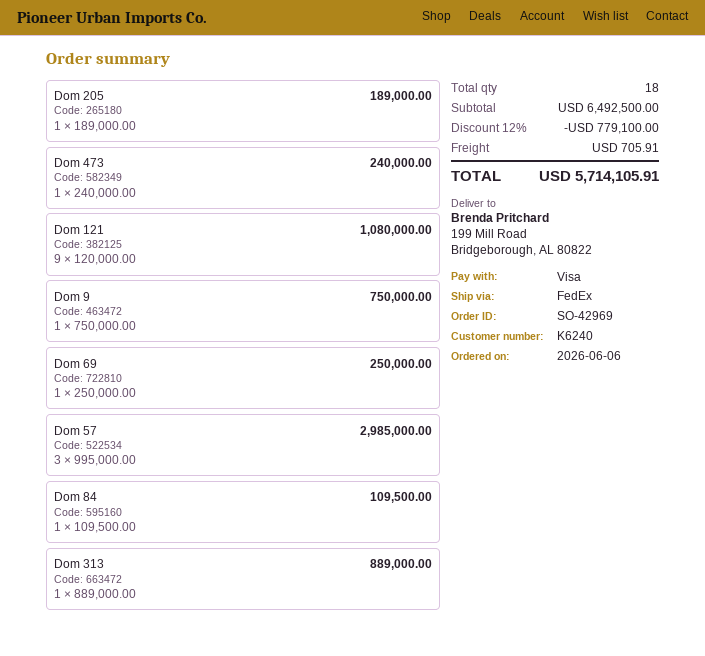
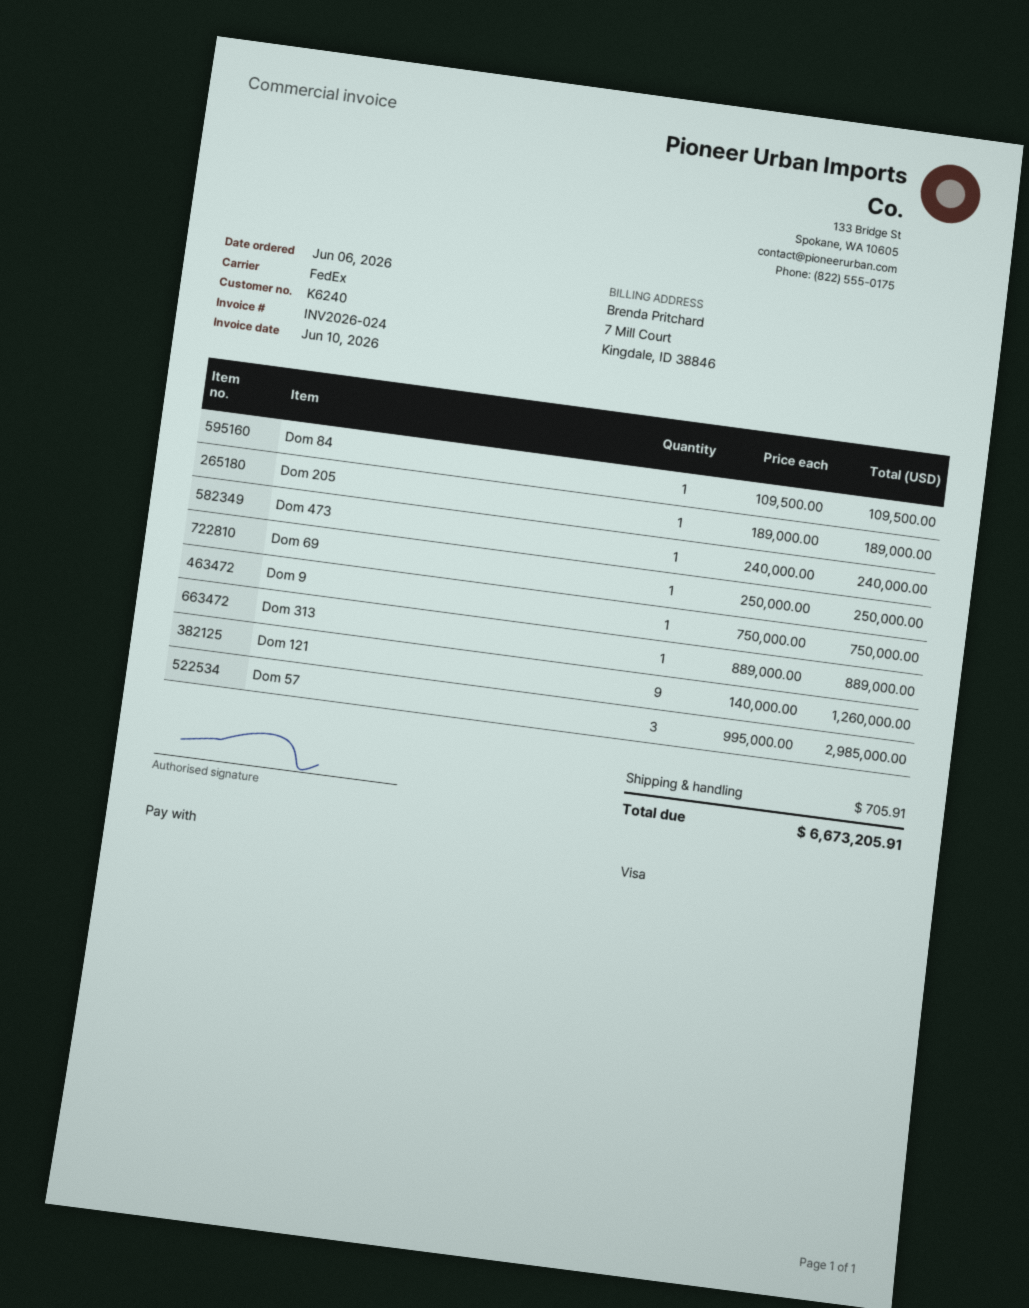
Dom 121: 9 x 120000.00 = 1080000.00 -> 9 x 140000.00 = 1260000.00
discount: 12% = 779100.00 -> none
total: 5714105.91 -> 6673205.91

